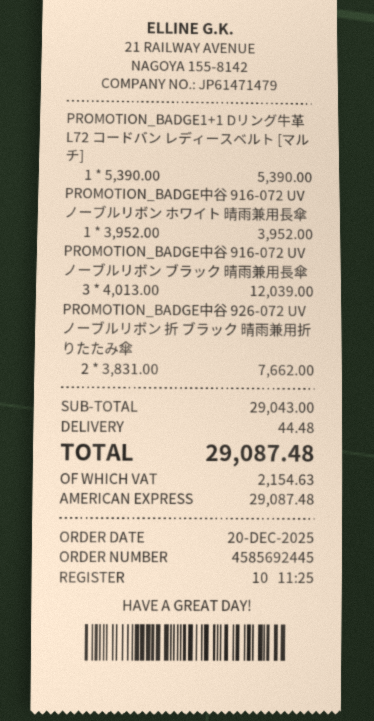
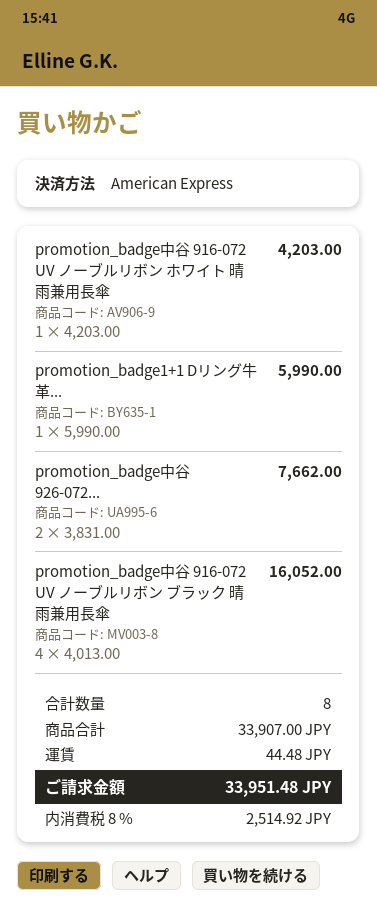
PROMOTION_BADGE1+1 Dリング牛革 L72 コードバン レディースベルト [マルチ]: 1 x 5390.00 = 5390.00 -> 1 x 5990.00 = 5990.00
PROMOTION_BADGE中谷 916-072 UV ノーブルリボン ホワイト 晴雨兼用長傘: 1 x 3952.00 = 3952.00 -> 1 x 4203.00 = 4203.00
PROMOTION_BADGE中谷 916-072 UV ノーブルリボン ブラック 晴雨兼用長傘: 3 x 4013.00 = 12039.00 -> 4 x 4013.00 = 16052.00
subtotal: 29043.00 -> 33907.00
tax: 2154.63 -> 2514.92
total: 29087.48 -> 33951.48

